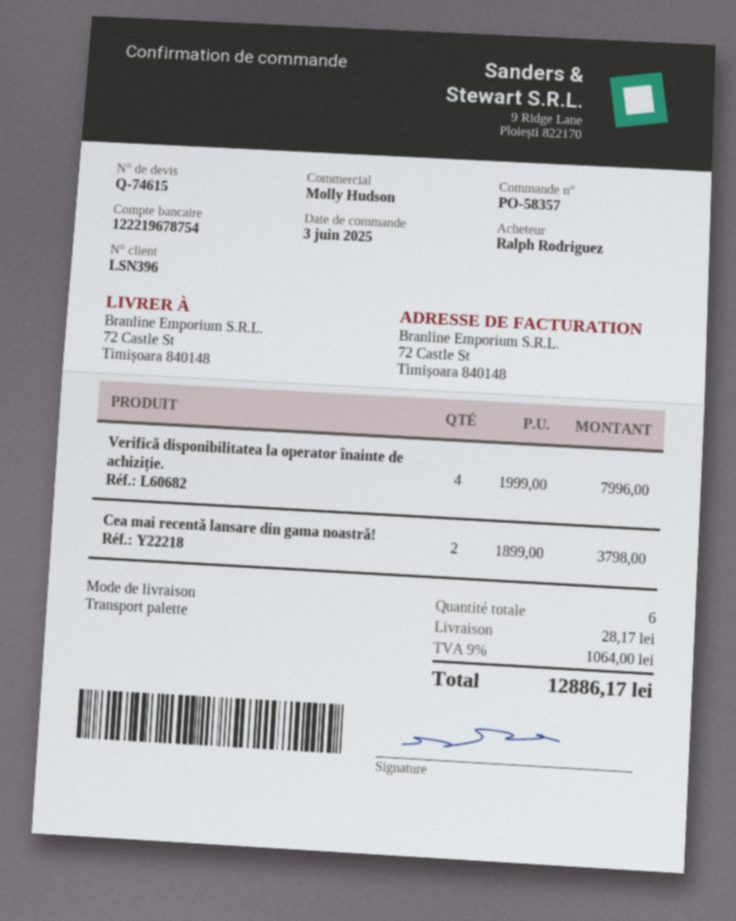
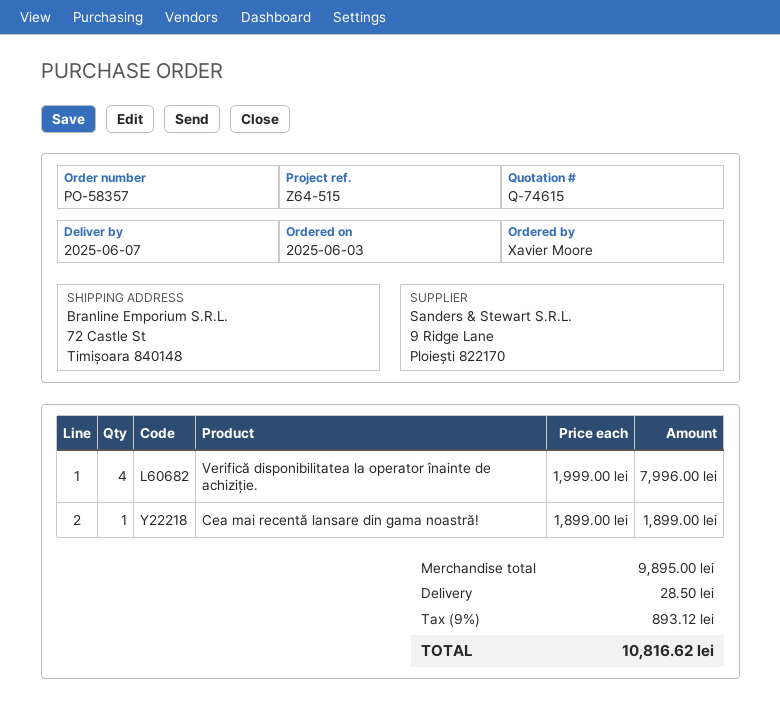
ordered by: Ralph Rodriguez -> Xavier Moore
Cea mai recentă lansare din gama noastră!: 2 x 1899.00 = 3798.00 -> 1 x 1899.00 = 1899.00
shipping: 28.17 -> 28.50
tax: 9% = 1064.00 -> 9% = 893.12
total: 12886.17 -> 10816.62

